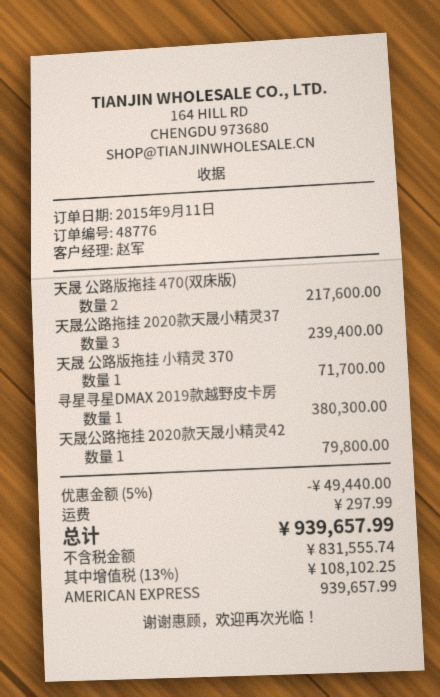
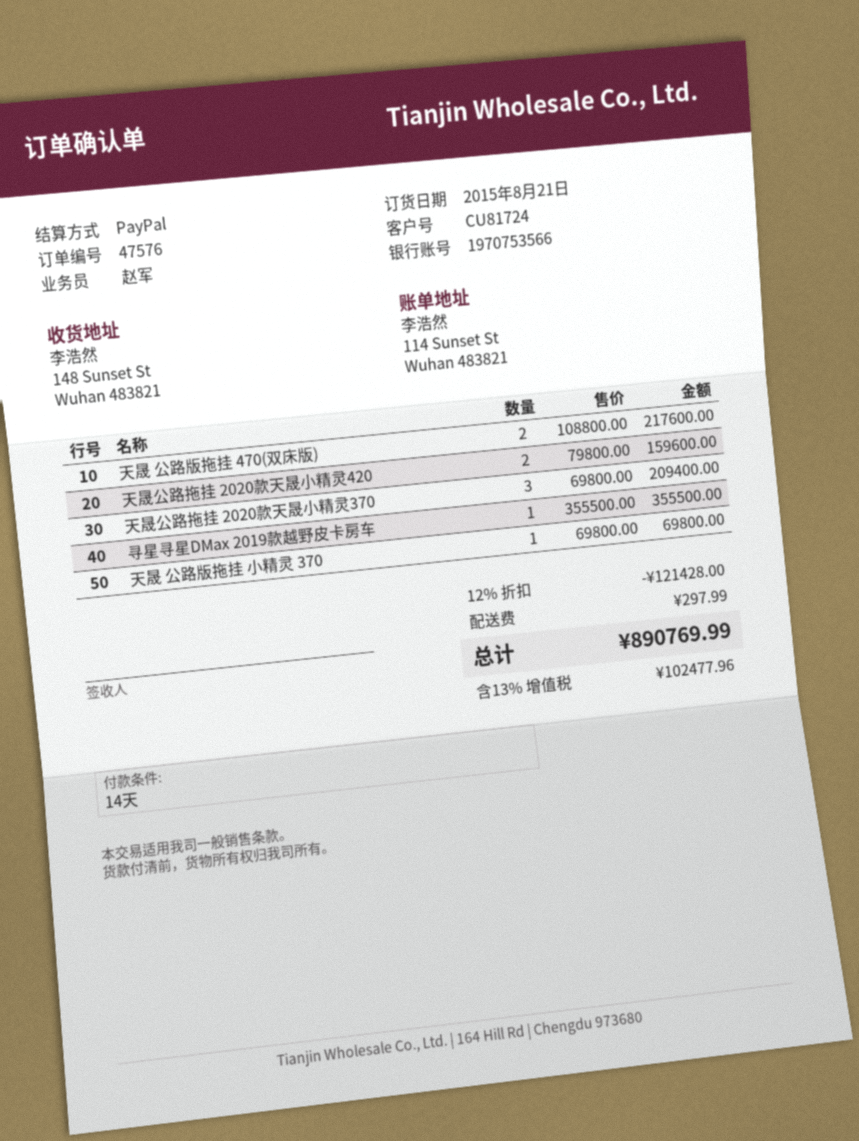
order number: 48776 -> 47576
order date: 2015-09-11 -> 2015-08-21
payment method: American Express -> PayPal
天晟公路拖挂 2020款天晟小精灵37: 3 for 239400.00 -> 3 for 209400.00
天晟 公路版拖挂 小精灵 370: 1 for 71700.00 -> 1 for 69800.00
寻星寻星DMAX 2019款越野皮卡房: 1 for 380300.00 -> 1 for 355500.00
天晟公路拖挂 2020款天晟小精灵42: 1 for 79800.00 -> 2 for 159600.00
discount: 5% = 49440.00 -> 12% = 121428.00
tax: 13% = 108102.25 -> 13% = 102477.96
total: 939657.99 -> 890769.99

